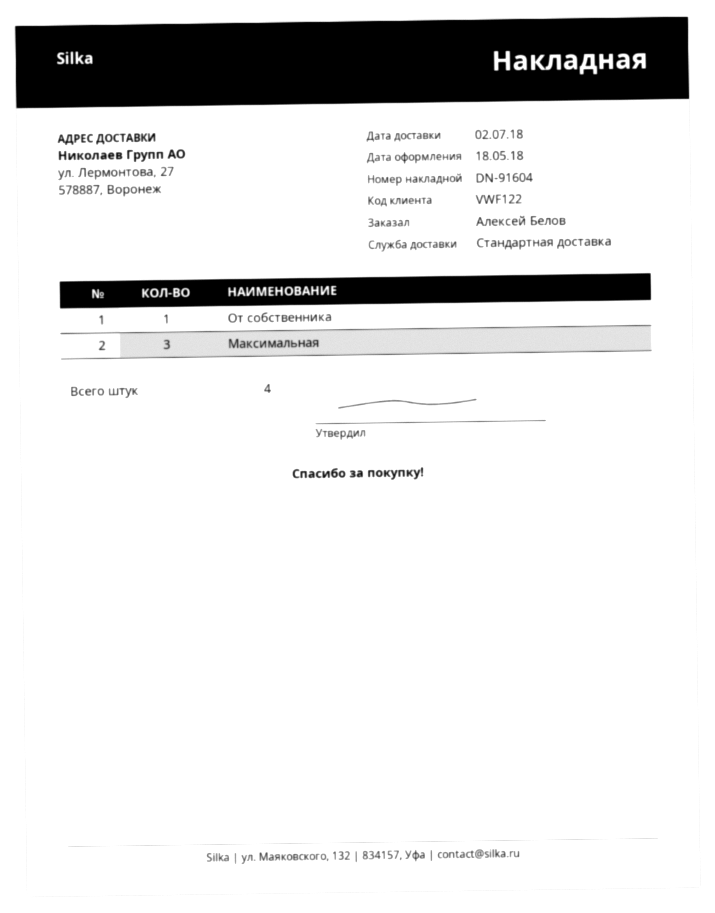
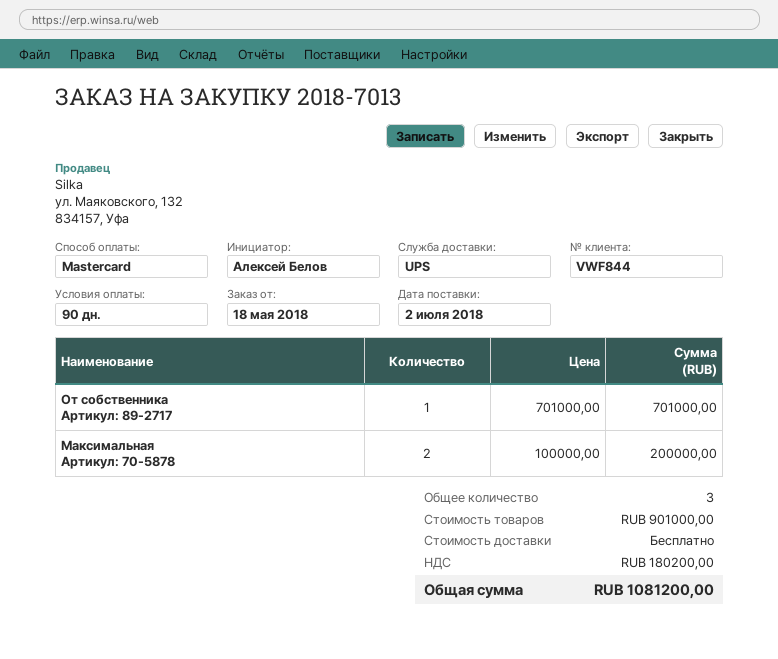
customer number: VWF122 -> VWF844
shipping method: standard -> UPS
Максимальная: 3 -> 2
total quantity: 4 -> 3

